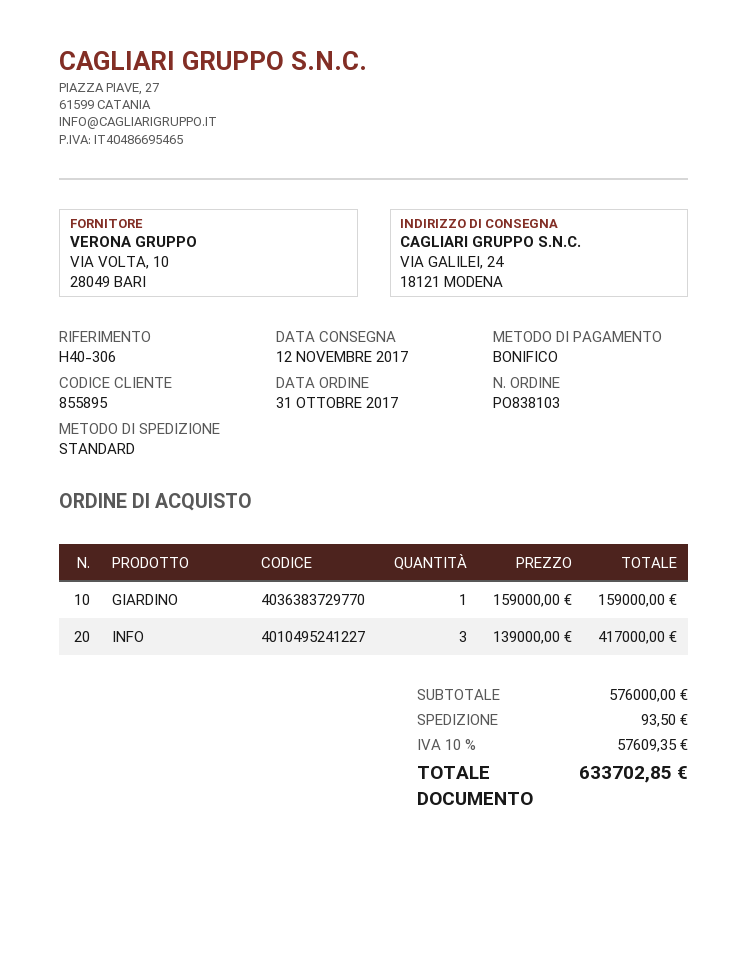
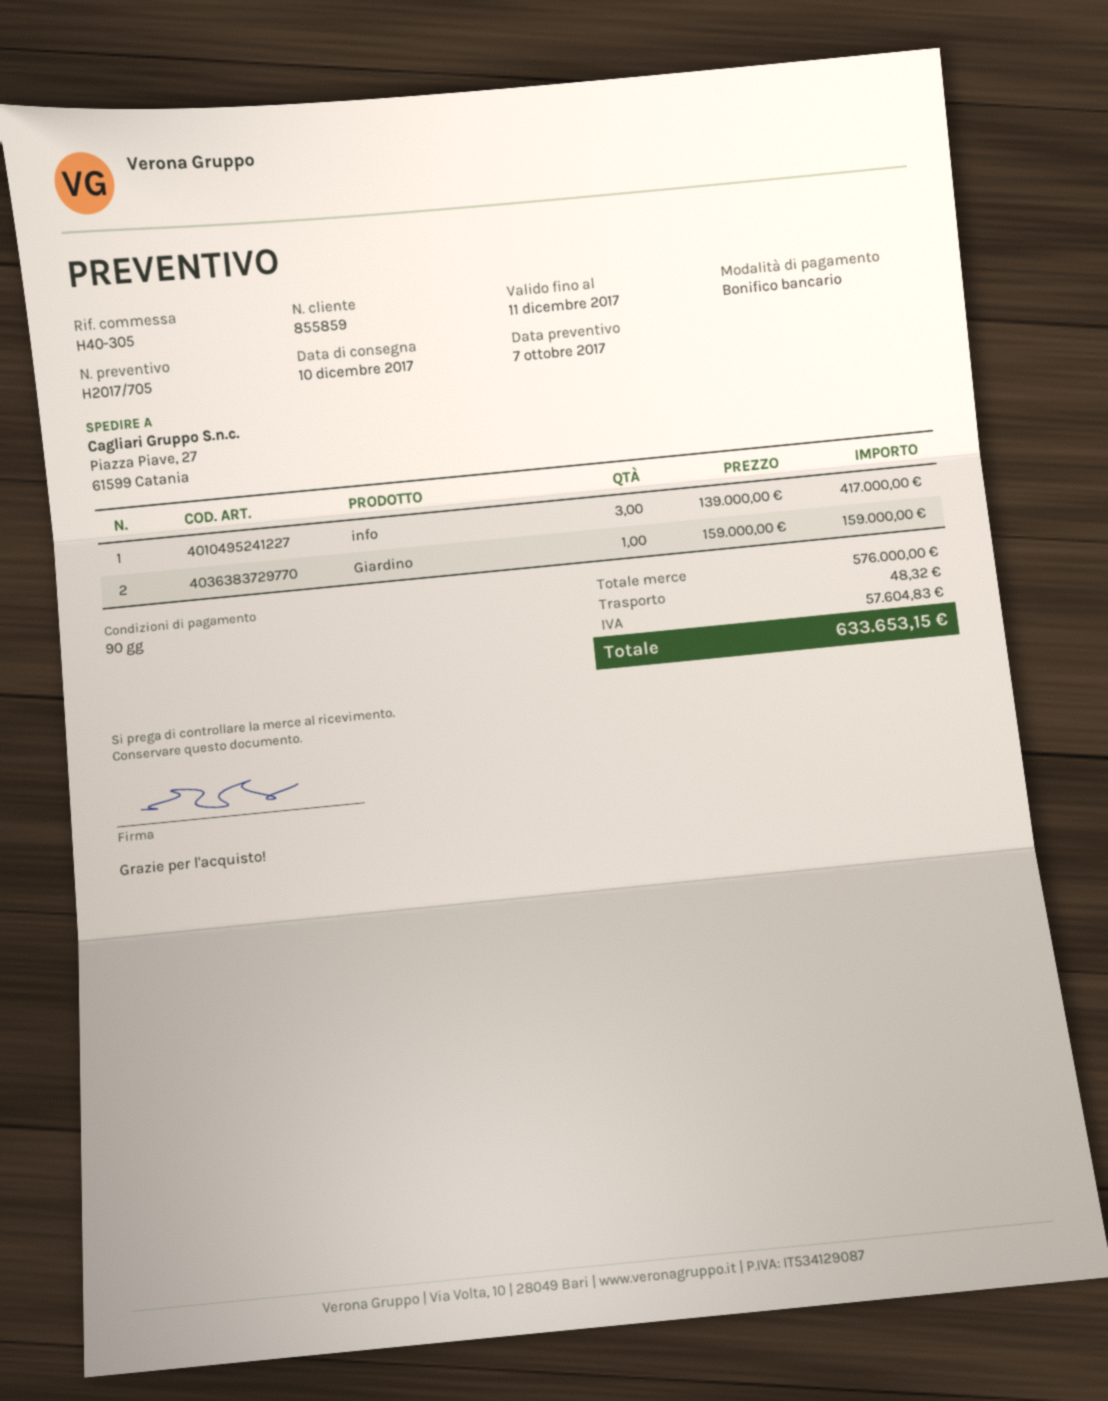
delivery date: 2017-11-12 -> 2017-12-10
customer number: 855895 -> 855859
reference: H40-306 -> H40-305
ship to: VIA GALILEI, 24, 18121 MODENA -> Piazza Piave, 27, 61599 Catania
shipping: 93.50 -> 48.32
tax: 57609.35 -> 57604.83
total: 633702.85 -> 633653.15

